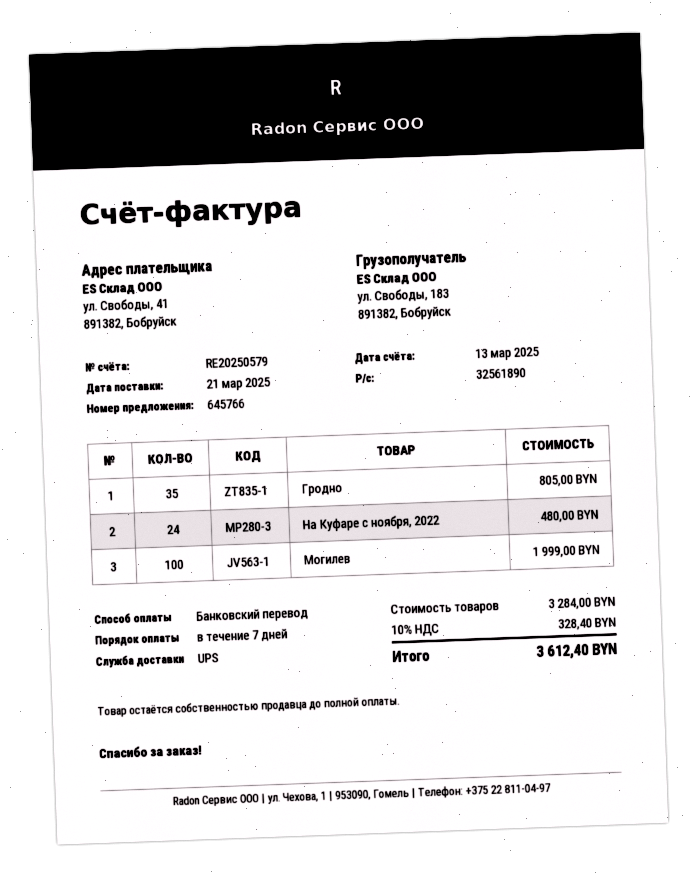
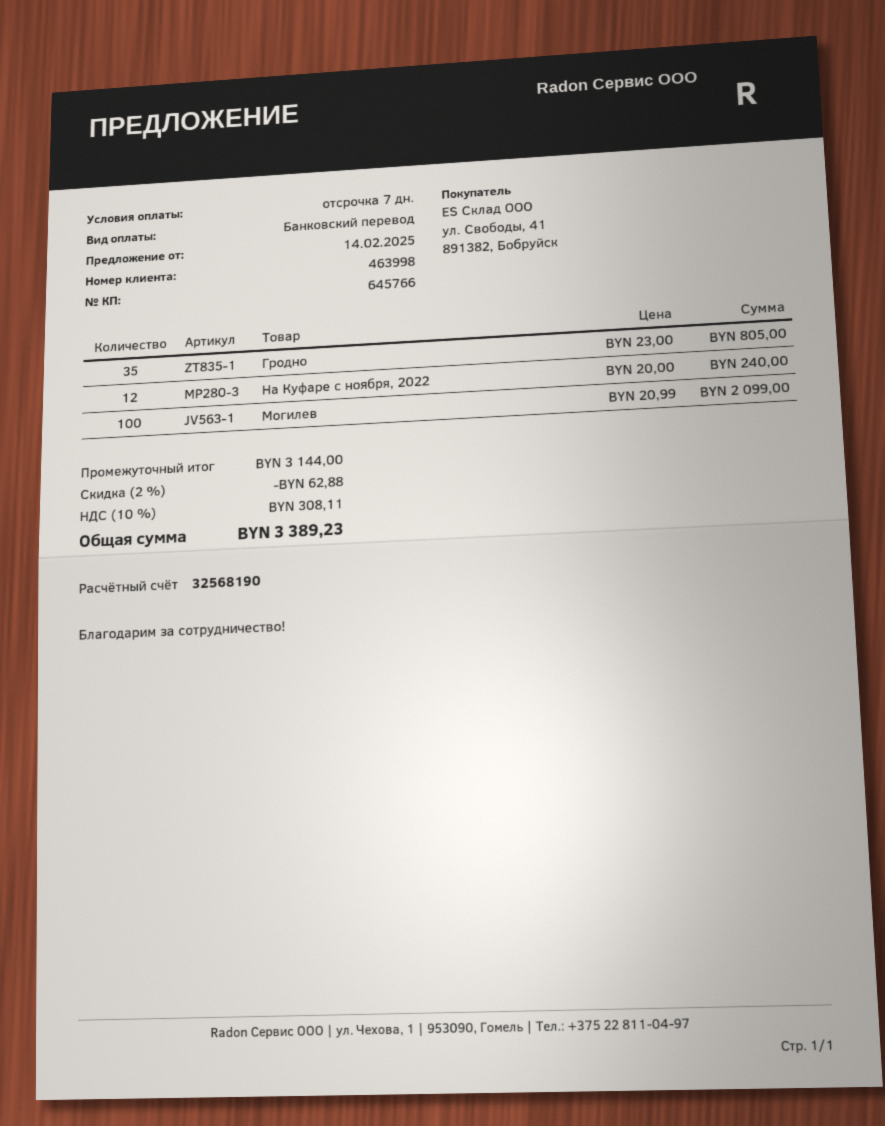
bank account: 32561890 -> 32568190
На Куфаре с ноября, 2022: 24 for 480.00 -> 12 for 240.00
Могилев: 100 for 1999.00 -> 100 for 2099.00
subtotal: 3284.00 -> 3144.00
discount: none -> 2% = 62.88
tax: 10% = 328.40 -> 10% = 308.11
total: 3612.40 -> 3389.23

